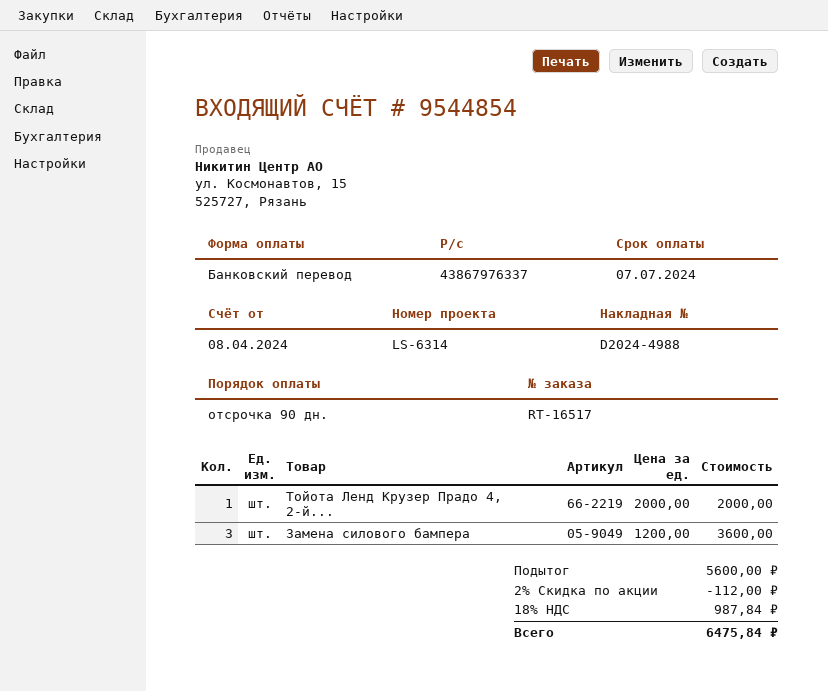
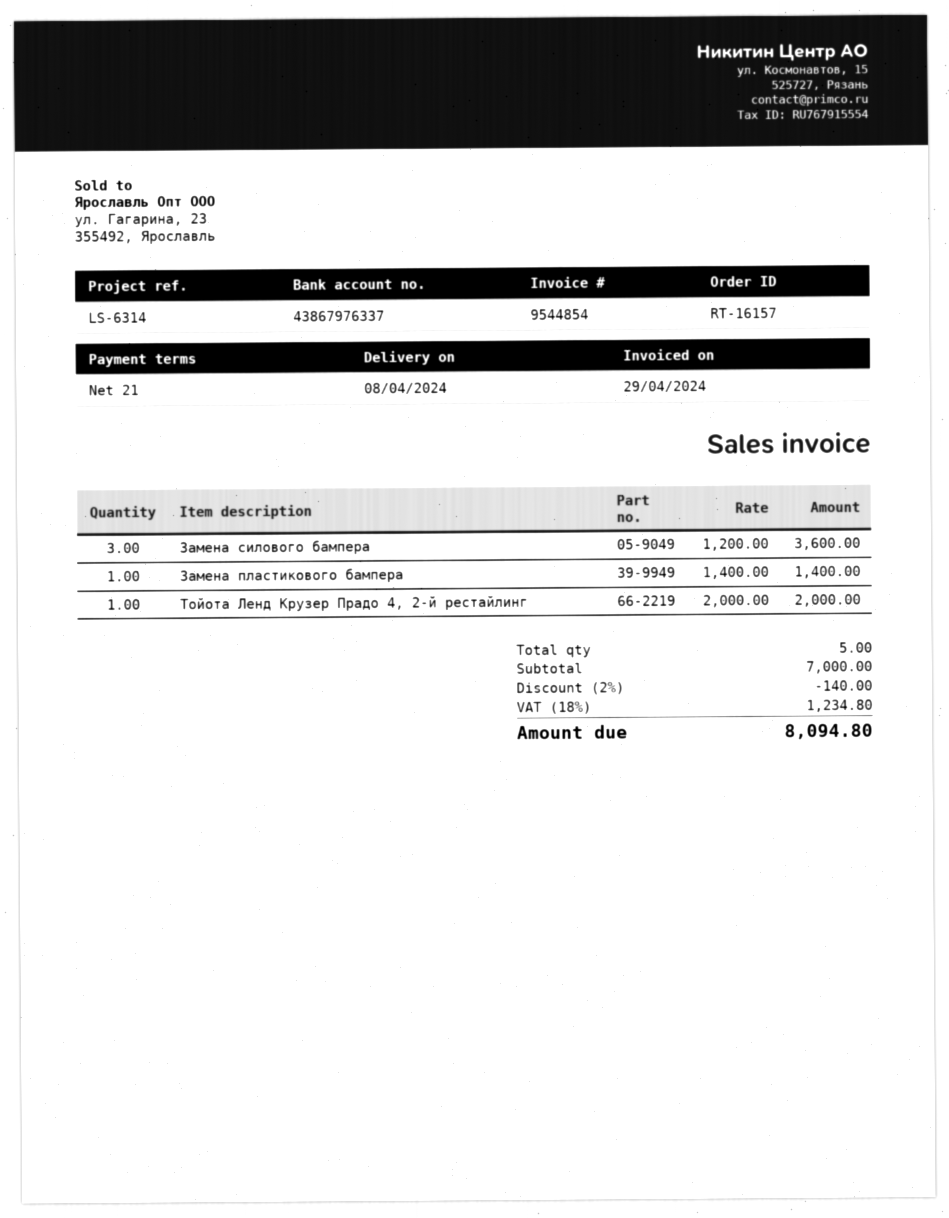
order number: RT-16517 -> RT-16157
invoice date: 2024-04-08 -> 2024-04-29
payment terms: 90 days -> 21 days
Замена пластикового бампера: none -> 1 x 1400.00 = 1400.00
subtotal: 5600.00 -> 7000.00
discount: 2% = 112.00 -> 2% = 140.00
tax: 18% = 987.84 -> 18% = 1234.80
total: 6475.84 -> 8094.80

